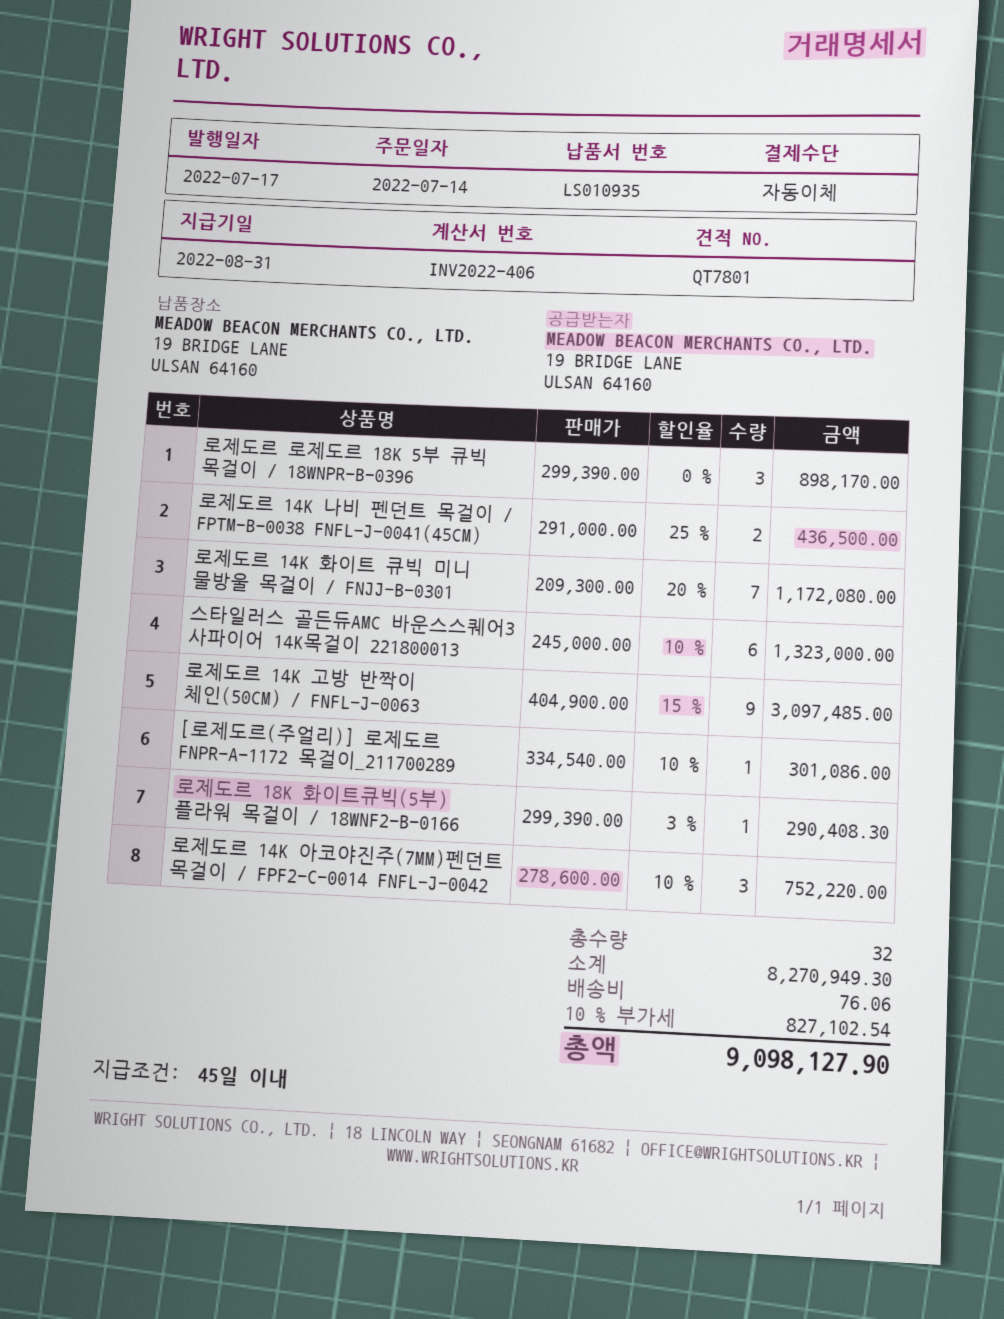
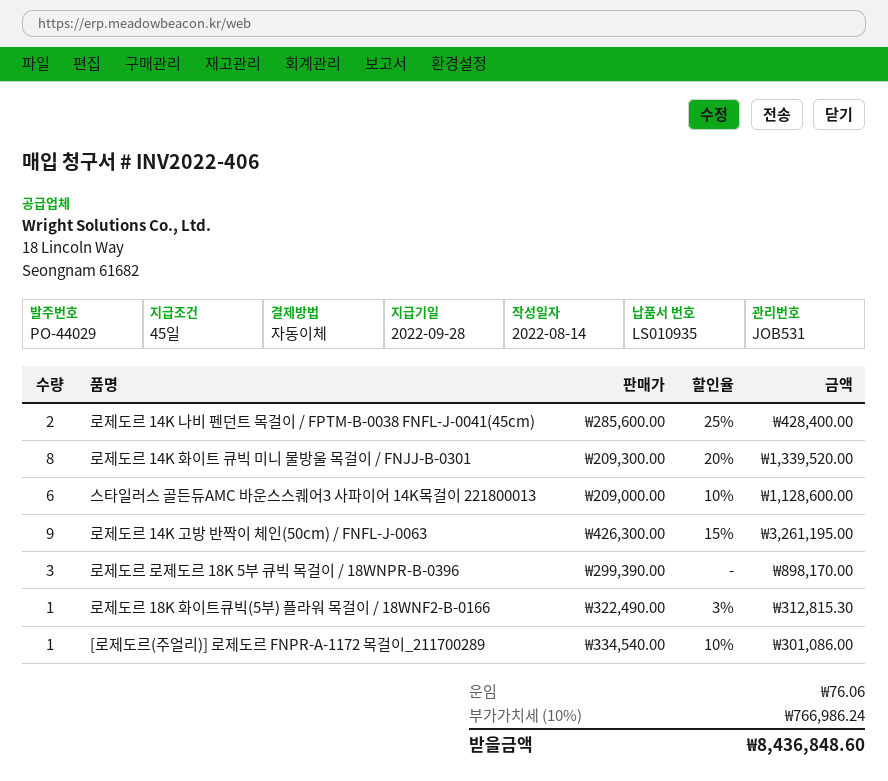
invoice date: 2022-07-17 -> 2022-08-14
due date: 2022-08-31 -> 2022-09-28
로제도르 14K 나비 펜던트 목걸이 / FPTM-B-0038 FNFL-J-0041(45CM): 2 x 291000.00 - 25% = 436500.00 -> 2 x 285600.00 - 25% = 428400.00
로제도르 14K 화이트 큐빅 미니 물방울 목걸이 / FNJJ-B-0301: 7 x 209300.00 - 20% = 1172080.00 -> 8 x 209300.00 - 20% = 1339520.00
스타일러스 골든듀AMC 바운스스퀘어3 사파이어 14K목걸이 221800013: 6 x 245000.00 - 10% = 1323000.00 -> 6 x 209000.00 - 10% = 1128600.00
로제도르 14K 고방 반짝이 체인(50CM) / FNFL-J-0063: 9 x 404900.00 - 15% = 3097485.00 -> 9 x 426300.00 - 15% = 3261195.00
로제도르 18K 화이트큐빅(5부) 플라워 목걸이 / 18WNF2-B-0166: 1 x 299390.00 - 3% = 290408.30 -> 1 x 322490.00 - 3% = 312815.30
로제도르 14K 아코야진주(7MM)펜던트 목걸이 / FPF2-C-0014 FNFL-J-0042: 3 x 278600.00 - 10% = 752220.00 -> none
tax: 10% = 827102.54 -> 10% = 766986.24
total: 9098127.90 -> 8436848.60

